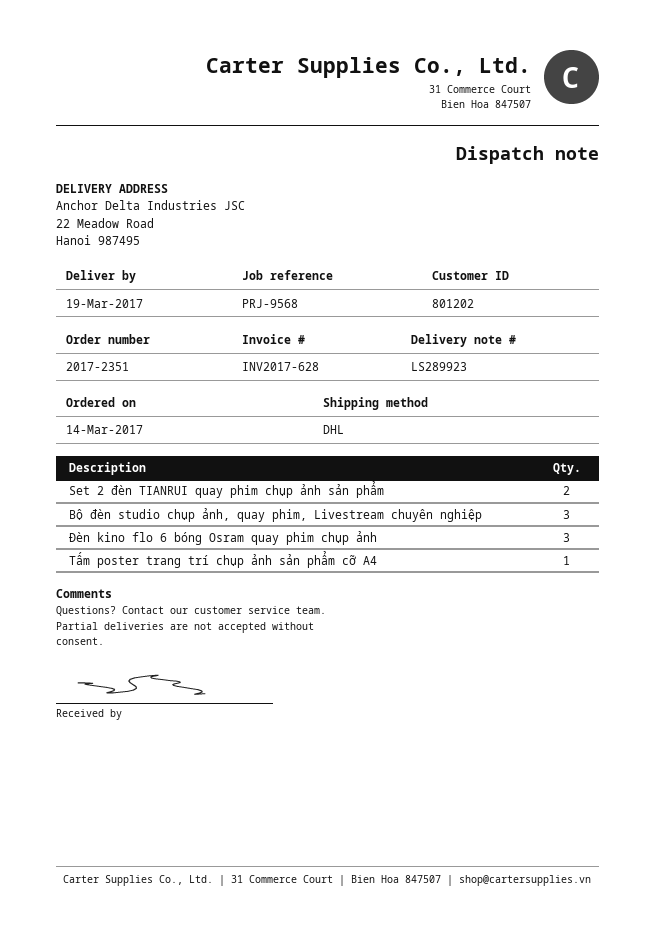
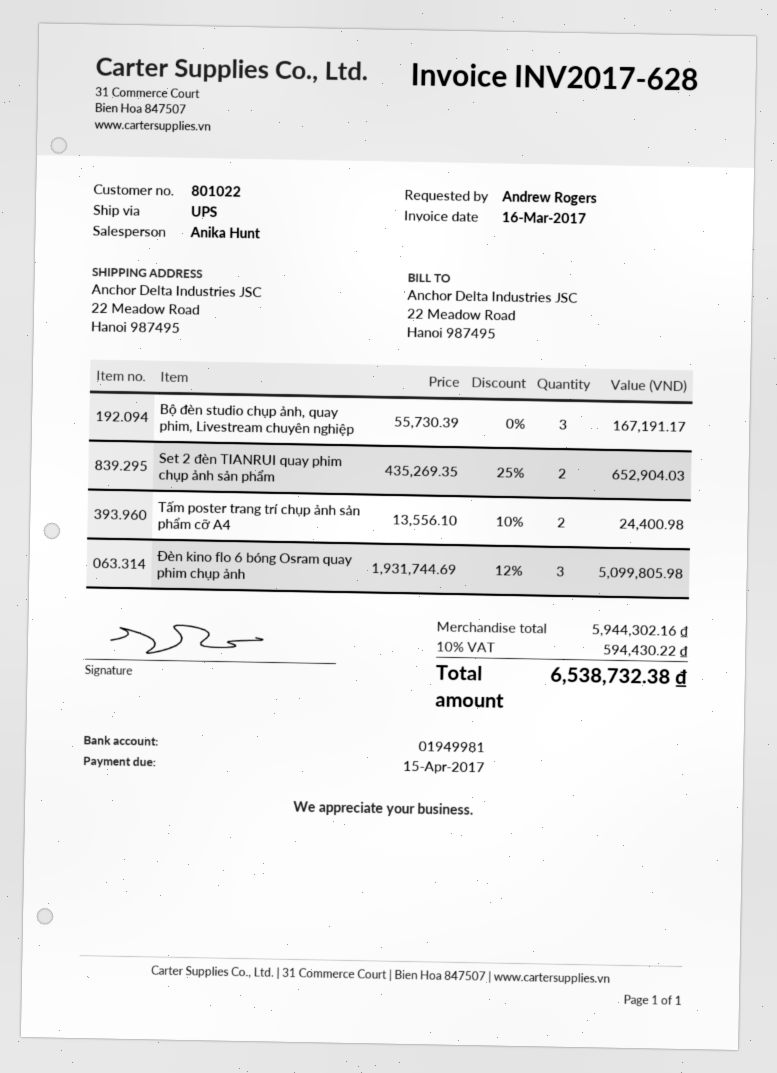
customer number: 801202 -> 801022
shipping method: DHL -> UPS
Tấm poster trang trí chụp ảnh sản phẩm cỡ A4: 1 -> 2

